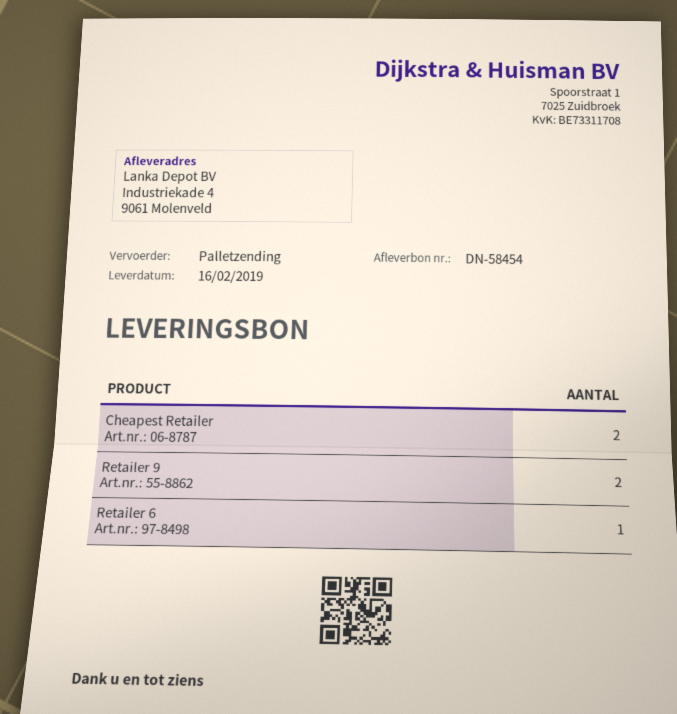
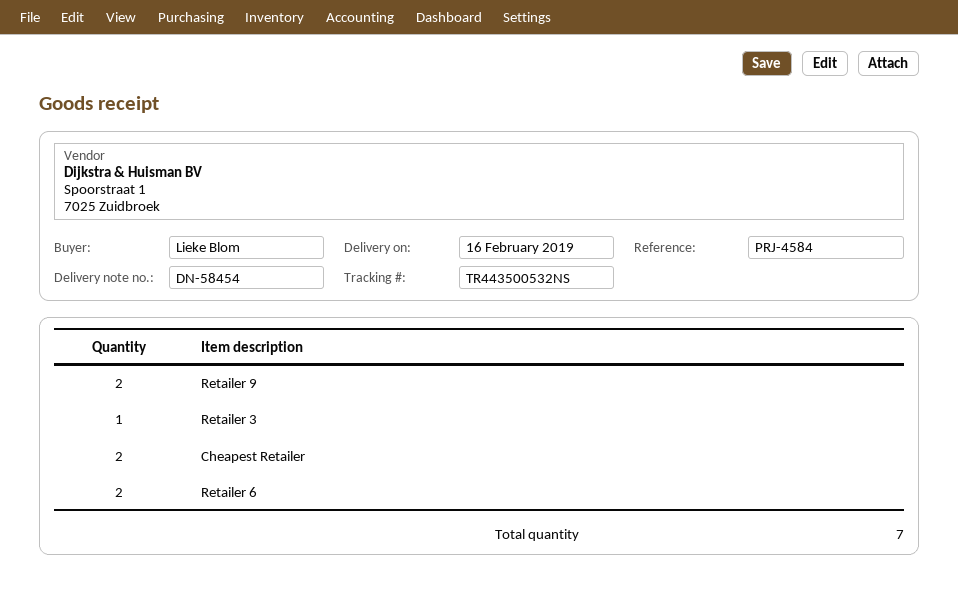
Retailer 6: 1 -> 2
Retailer 3: none -> 1

